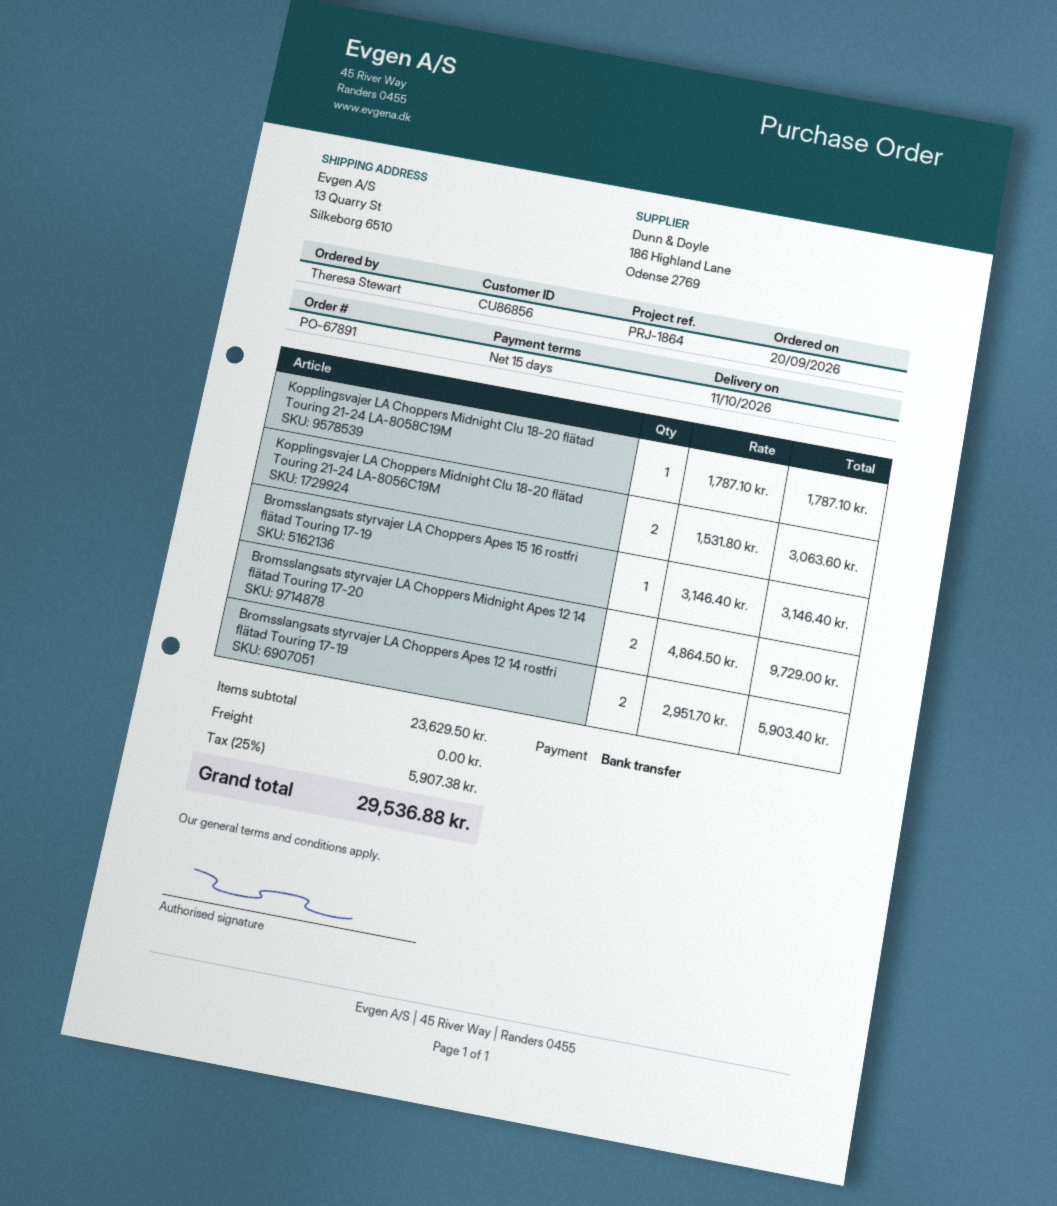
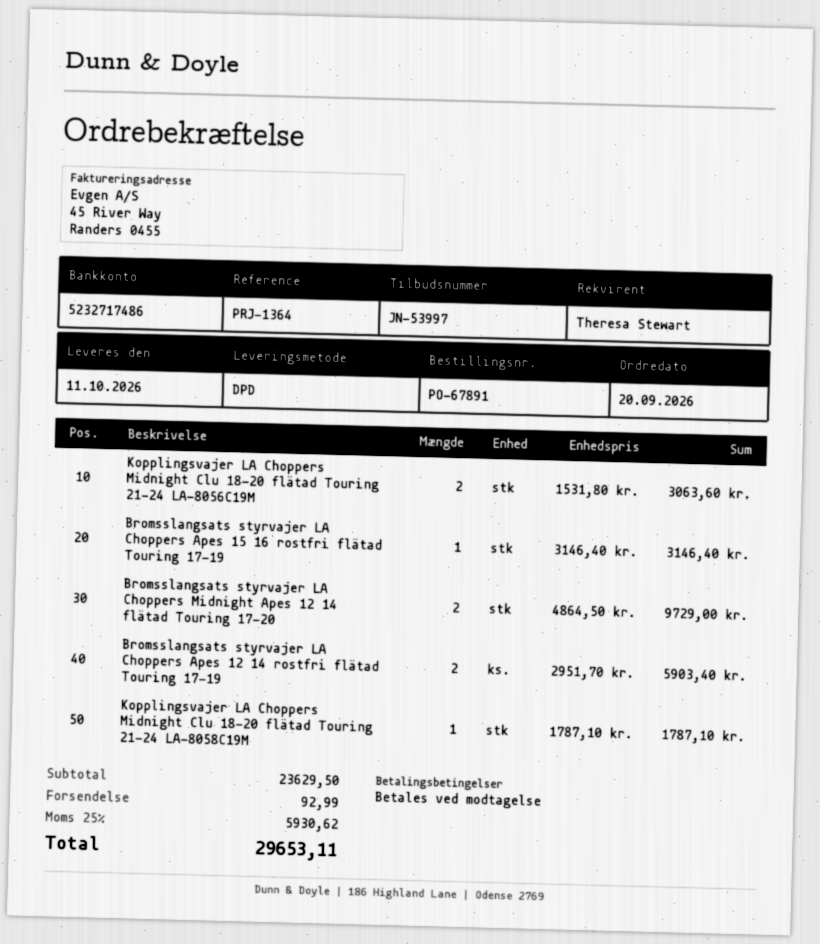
payment terms: 15 days -> on receipt
reference: PRJ-1864 -> PRJ-1364
shipping: 0.00 -> 92.99
tax: 25% = 5907.38 -> 25% = 5930.62
total: 29536.88 -> 29653.11

